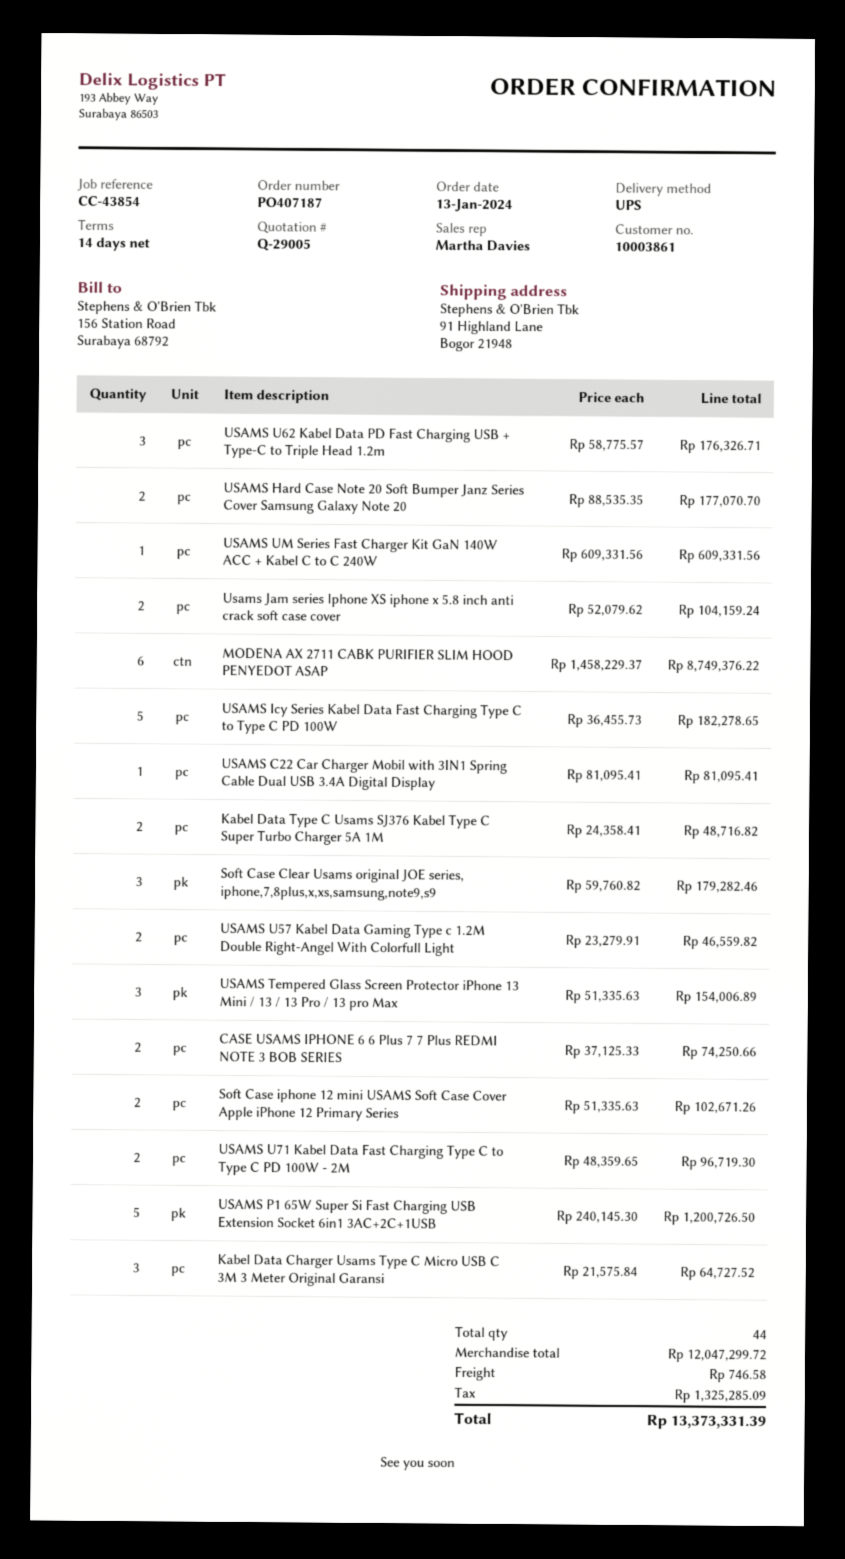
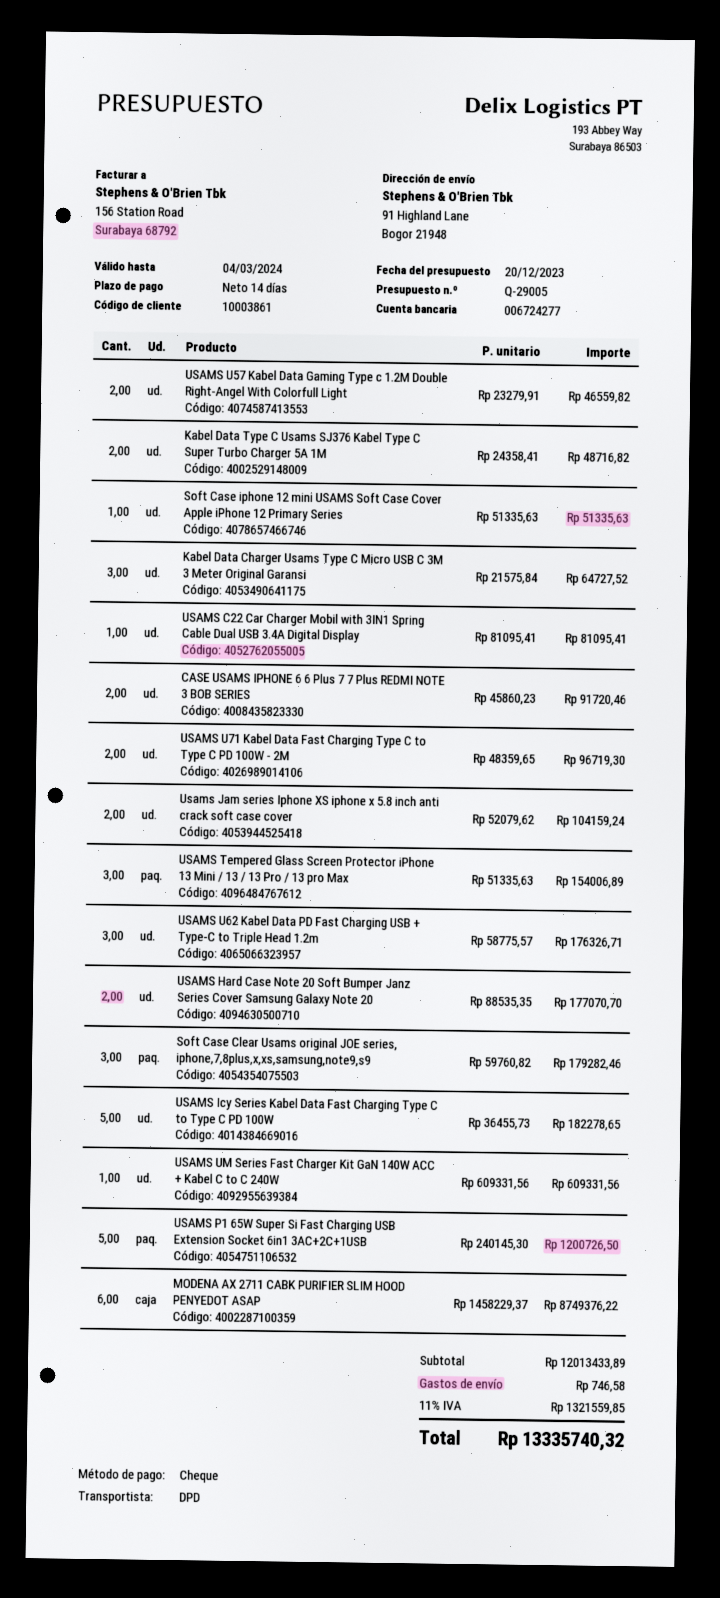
shipping method: UPS -> DPD
CASE USAMS IPHONE 6 6 Plus 7 7 Plus REDMI NOTE 3 BOB SERIES: 2 x 37125.33 = 74250.66 -> 2 x 45860.23 = 91720.46
Soft Case iphone 12 mini USAMS Soft Case Cover Apple iPhone 12 Primary Series: 2 x 51335.63 = 102671.26 -> 1 x 51335.63 = 51335.63
subtotal: 12047299.72 -> 12013433.89
tax: 1325285.09 -> 1321559.85
total: 13373331.39 -> 13335740.32

